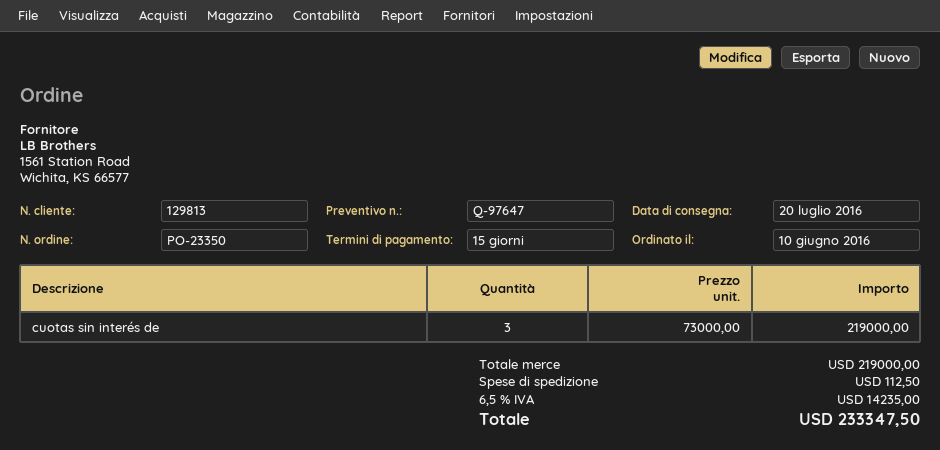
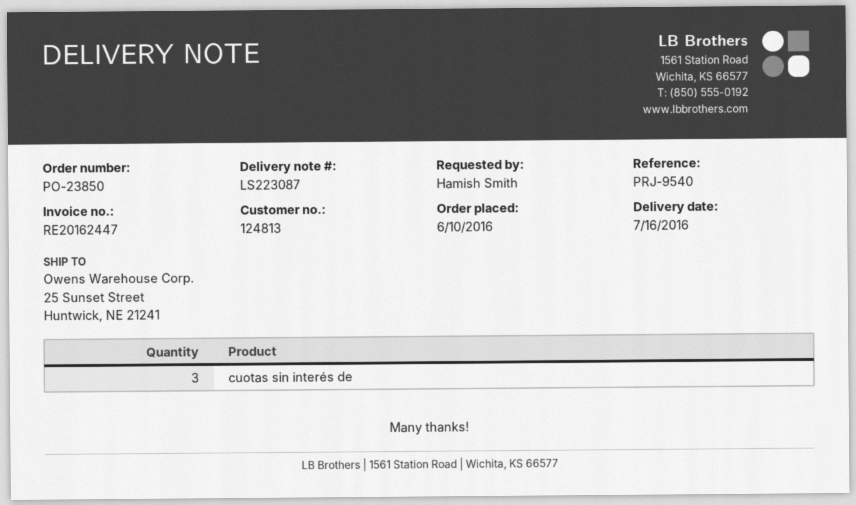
order number: PO-23350 -> PO-23850
delivery date: 2016-07-20 -> 2016-07-16
customer number: 129813 -> 124813

